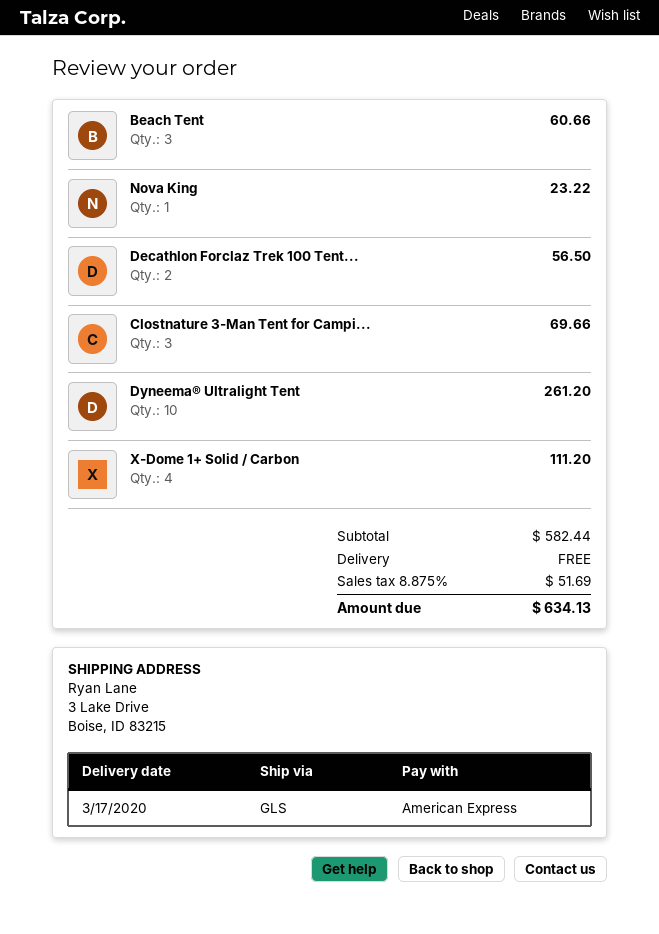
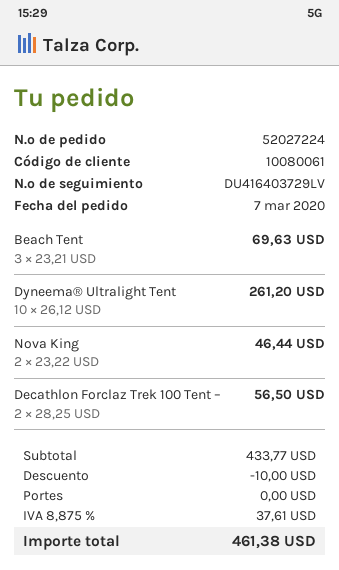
Beach Tent: 3 for 60.66 -> 3 for 69.63
Nova King: 1 for 23.22 -> 2 for 46.44
Clostnature 3-Man Tent for Campi...: 3 for 69.66 -> none
X-Dome 1+ Solid / Carbon: 4 for 111.20 -> none
subtotal: 582.44 -> 433.77
discount: none -> 10.00
tax: 8.875% = 51.69 -> 8.875% = 37.61
total: 634.13 -> 461.38

